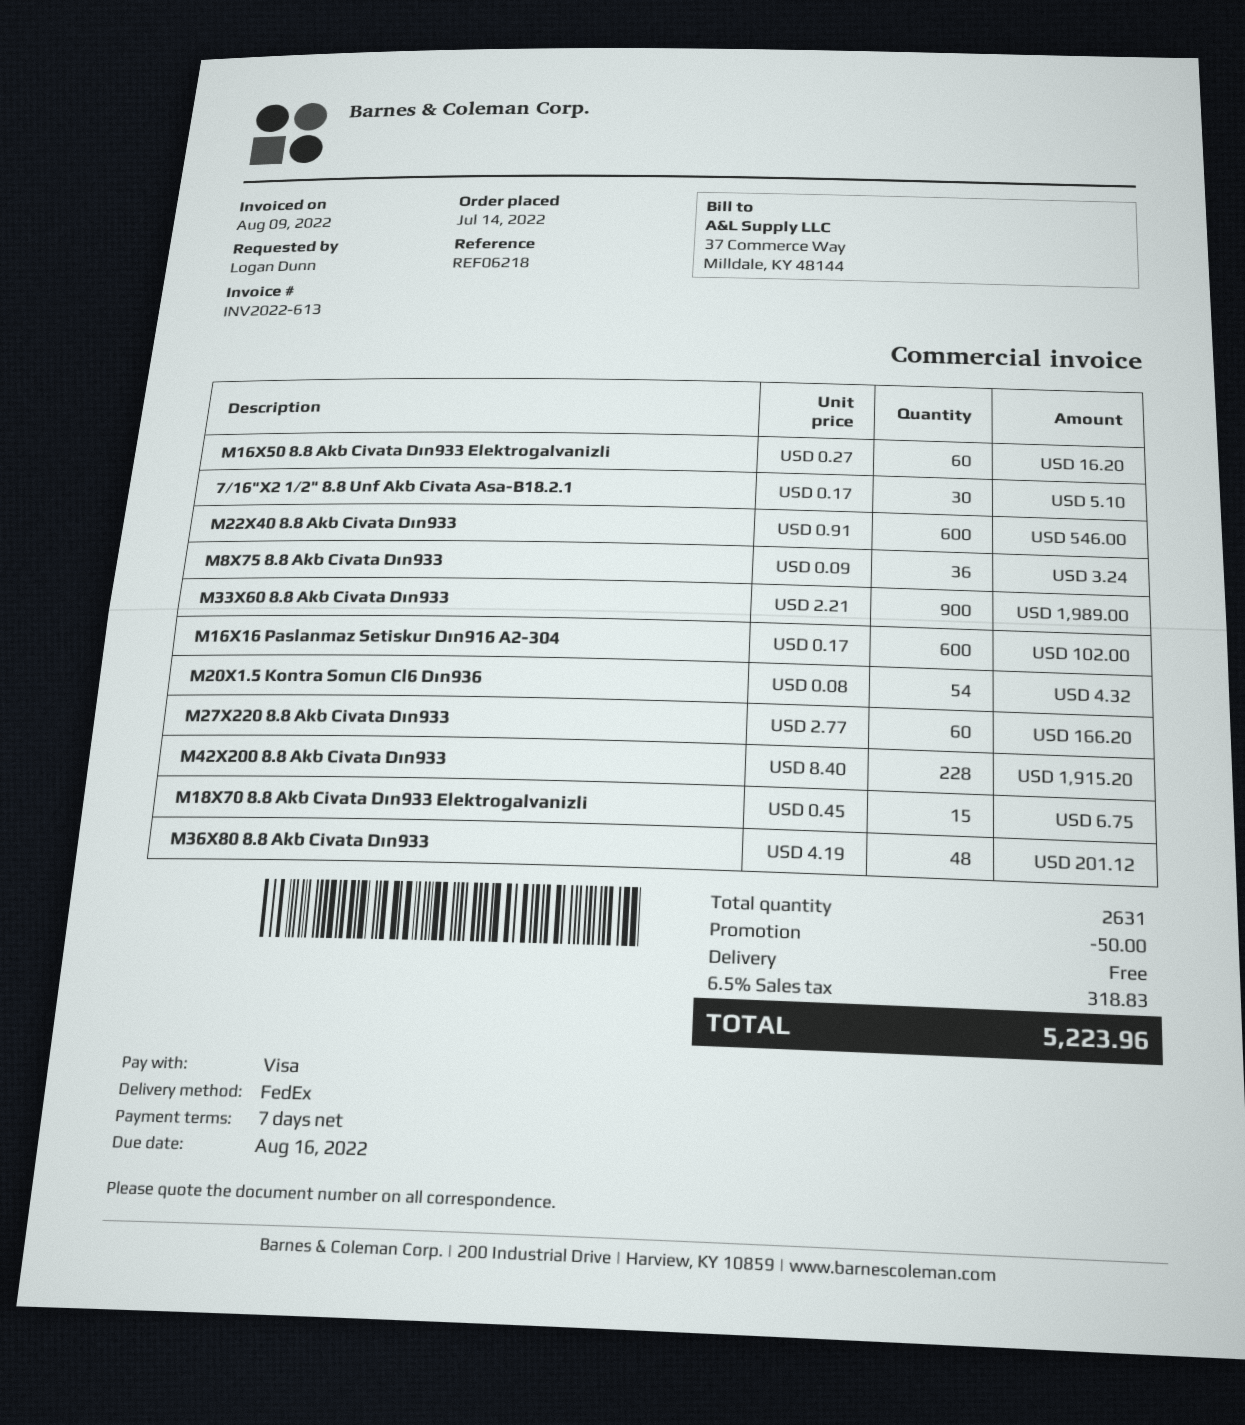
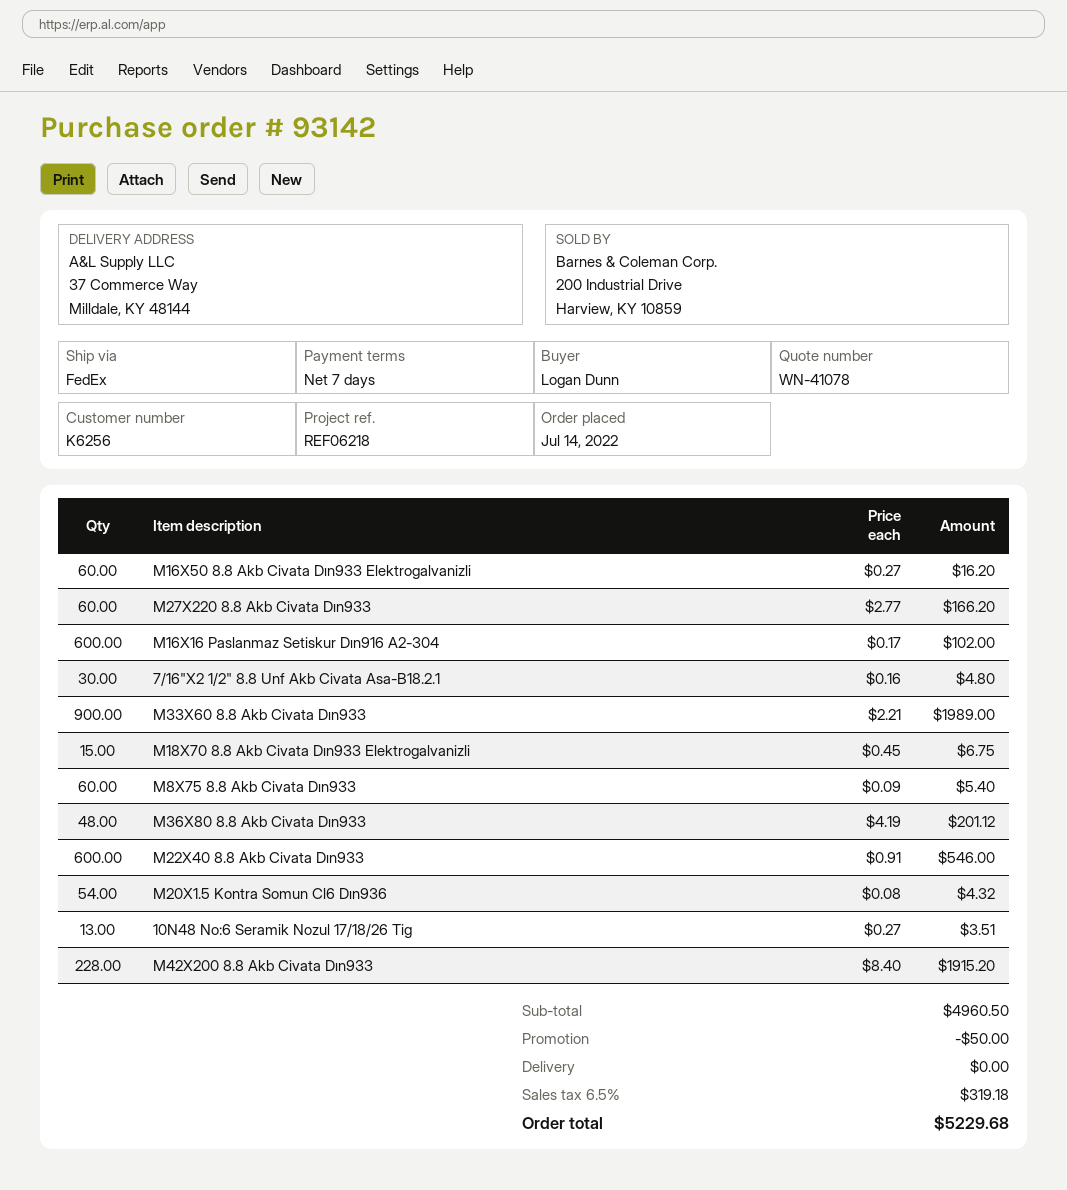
7/16"X2 1/2" 8.8 Unf Akb Civata Asa-B18.2.1: 30 x 0.17 = 5.10 -> 30 x 0.16 = 4.80
M8X75 8.8 Akb Civata Dın933: 36 x 0.09 = 3.24 -> 60 x 0.09 = 5.40
10N48 No:6 Seramik Nozul 17/18/26 Tig: none -> 13 x 0.27 = 3.51
tax: 6.5% = 318.83 -> 6.5% = 319.18
total: 5223.96 -> 5229.68

